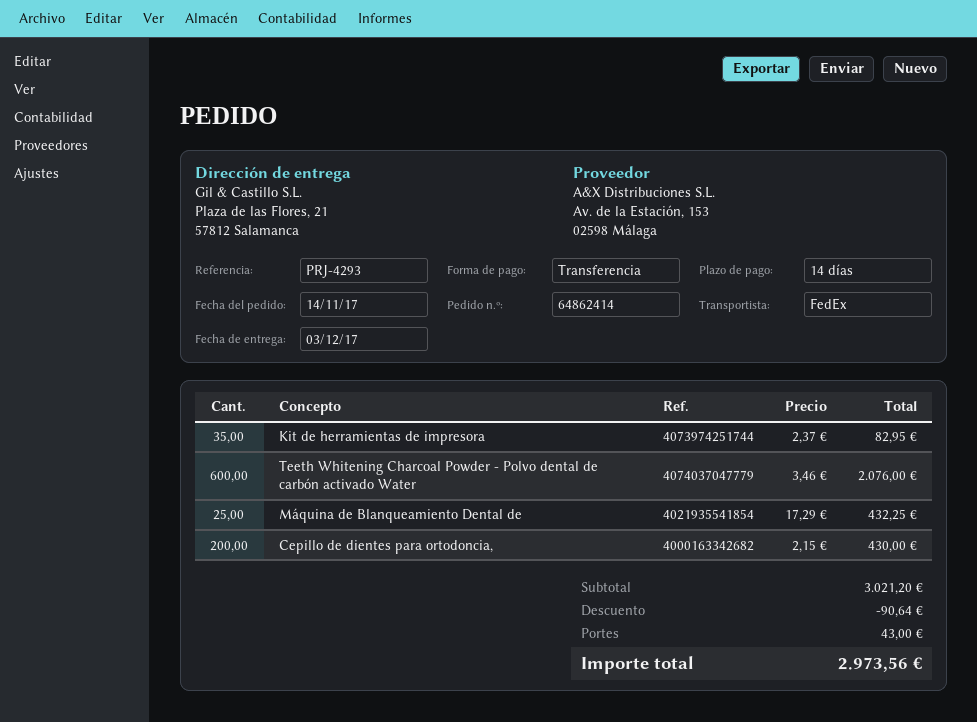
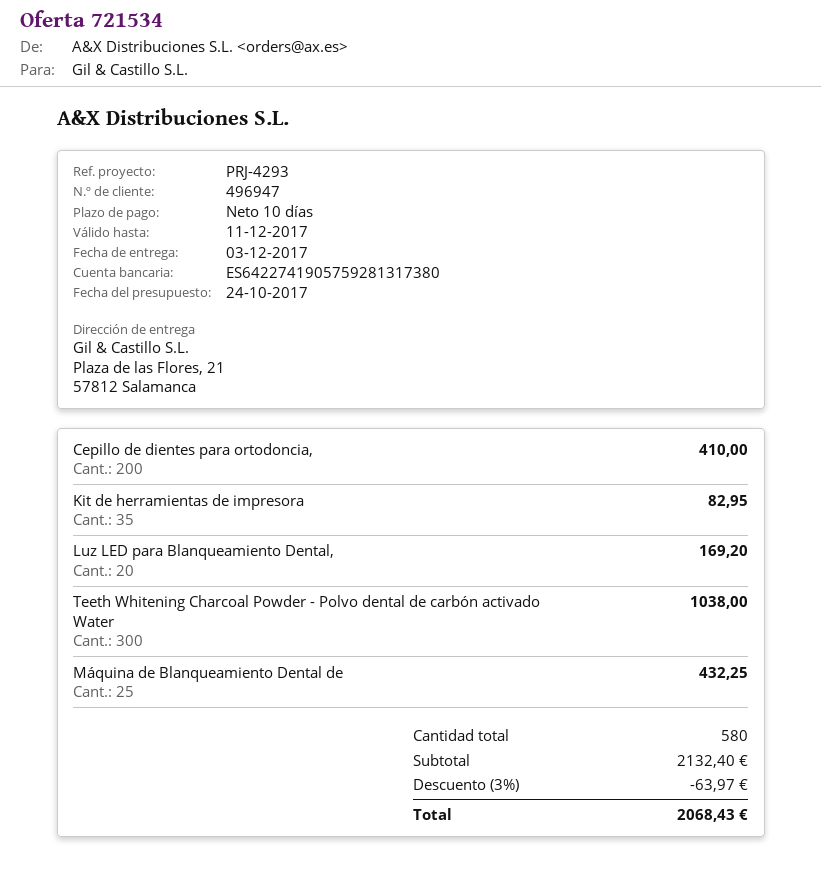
payment terms: 14 days -> 10 days
Teeth Whitening Charcoal Powder - Polvo dental de carbón activado Water: 600 for 2076.00 -> 300 for 1038.00
Cepillo de dientes para ortodoncia,: 200 for 430.00 -> 200 for 410.00
Luz LED para Blanqueamiento Dental,: none -> 20 for 169.20
subtotal: 3021.20 -> 2132.40
discount: 90.64 -> 63.97
shipping: 43.00 -> none
total: 2973.56 -> 2068.43

